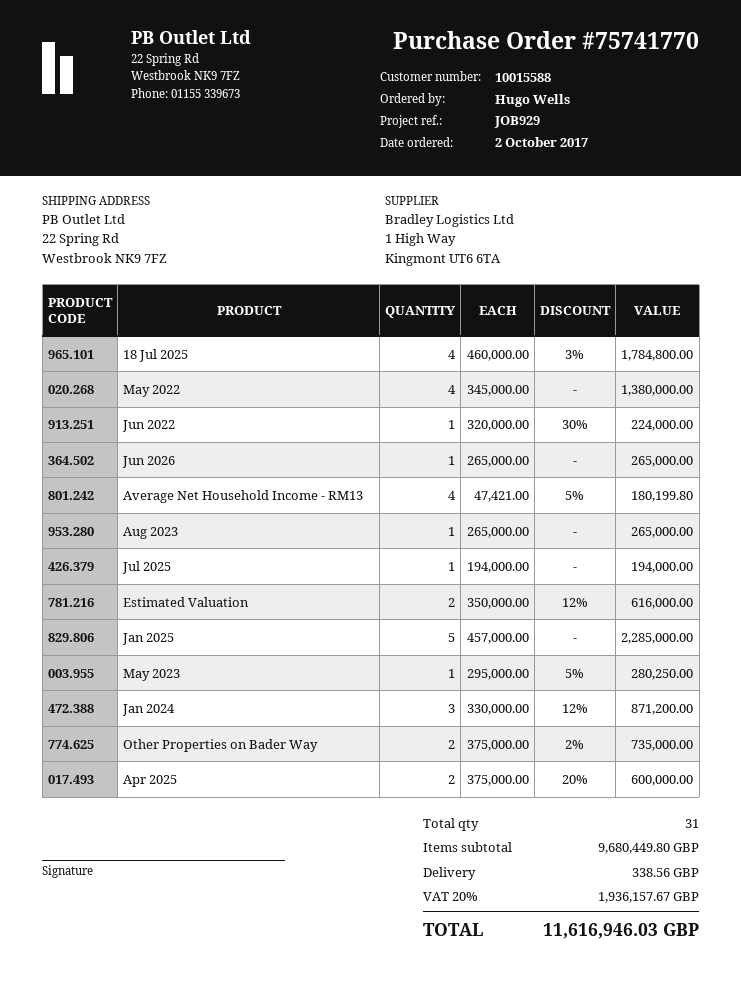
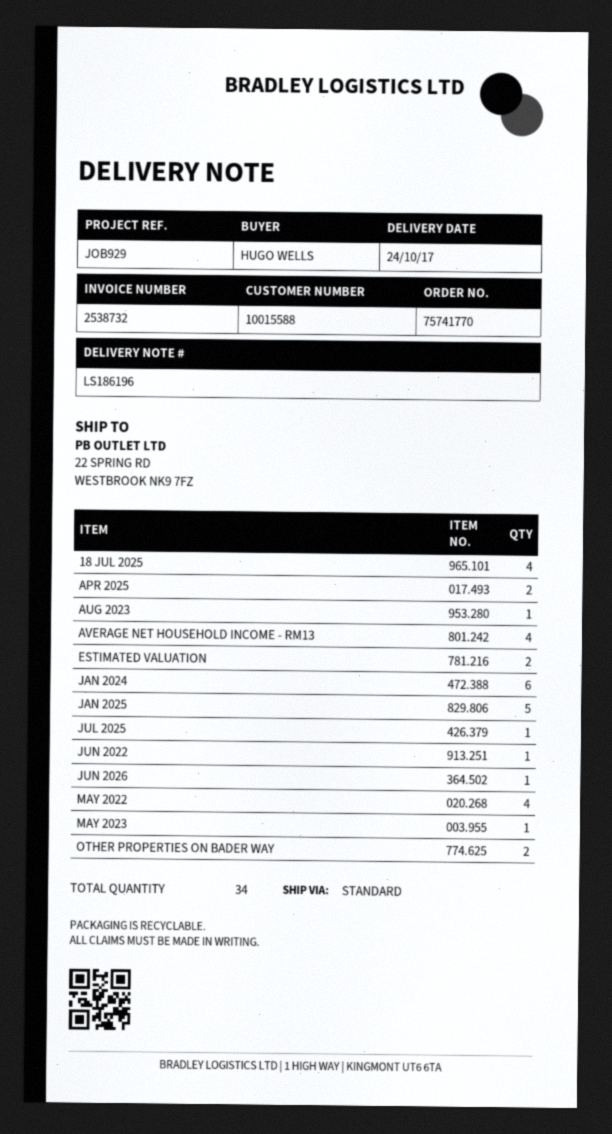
Jan 2024: 3 -> 6
total quantity: 31 -> 34

